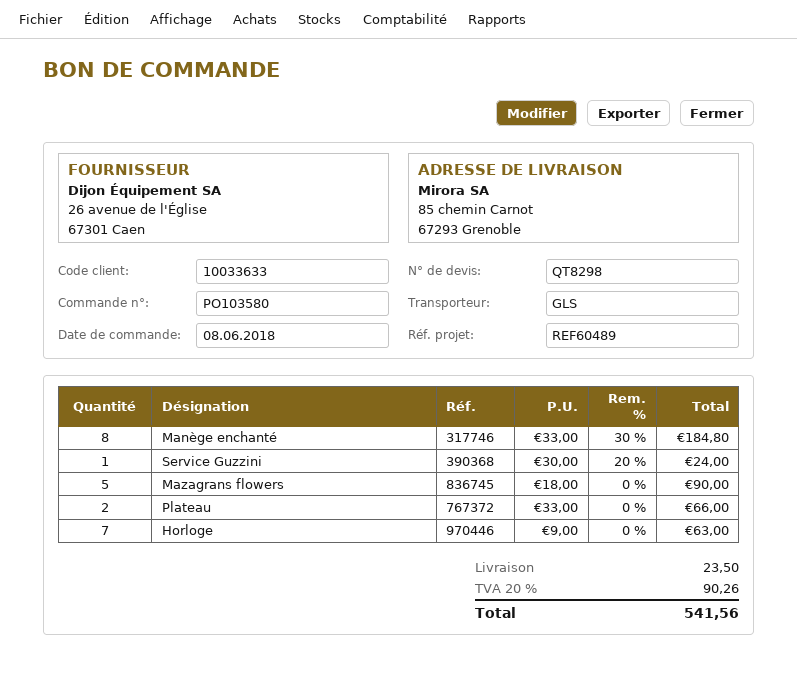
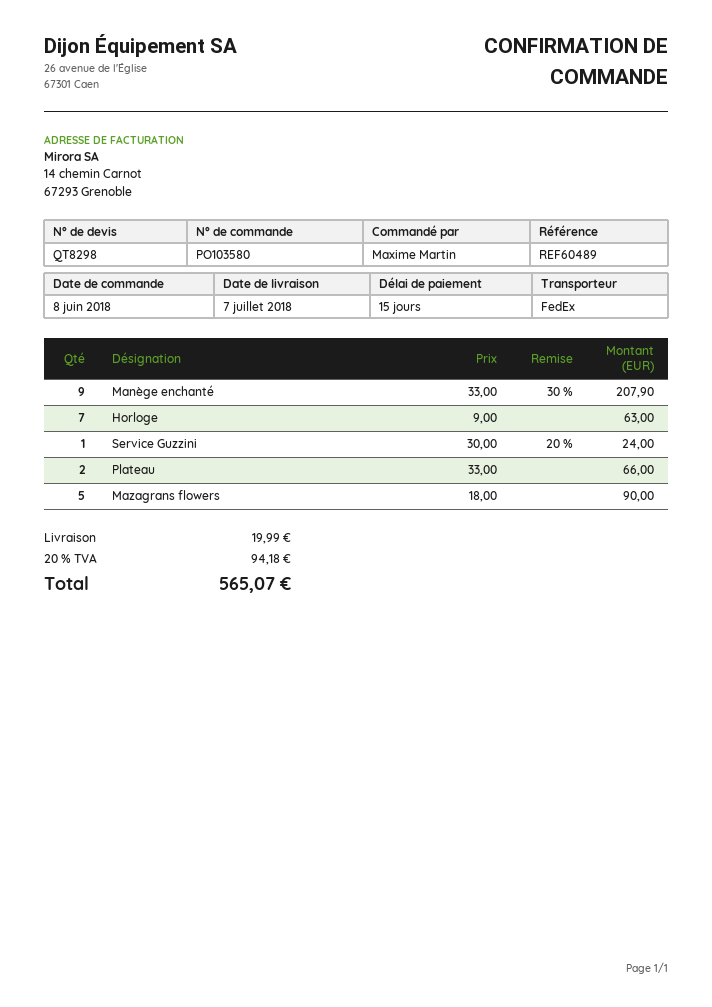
shipping method: GLS -> FedEx
Manège enchanté: 8 x 33.00 - 30% = 184.80 -> 9 x 33.00 - 30% = 207.90
shipping: 23.50 -> 19.99
tax: 20% = 90.26 -> 20% = 94.18
total: 541.56 -> 565.07

